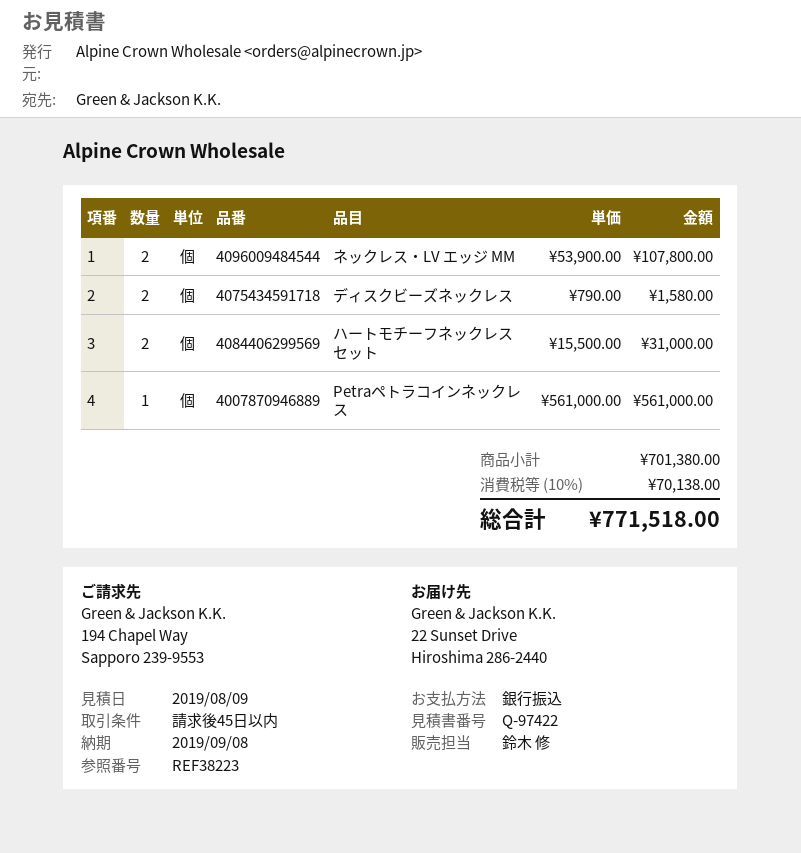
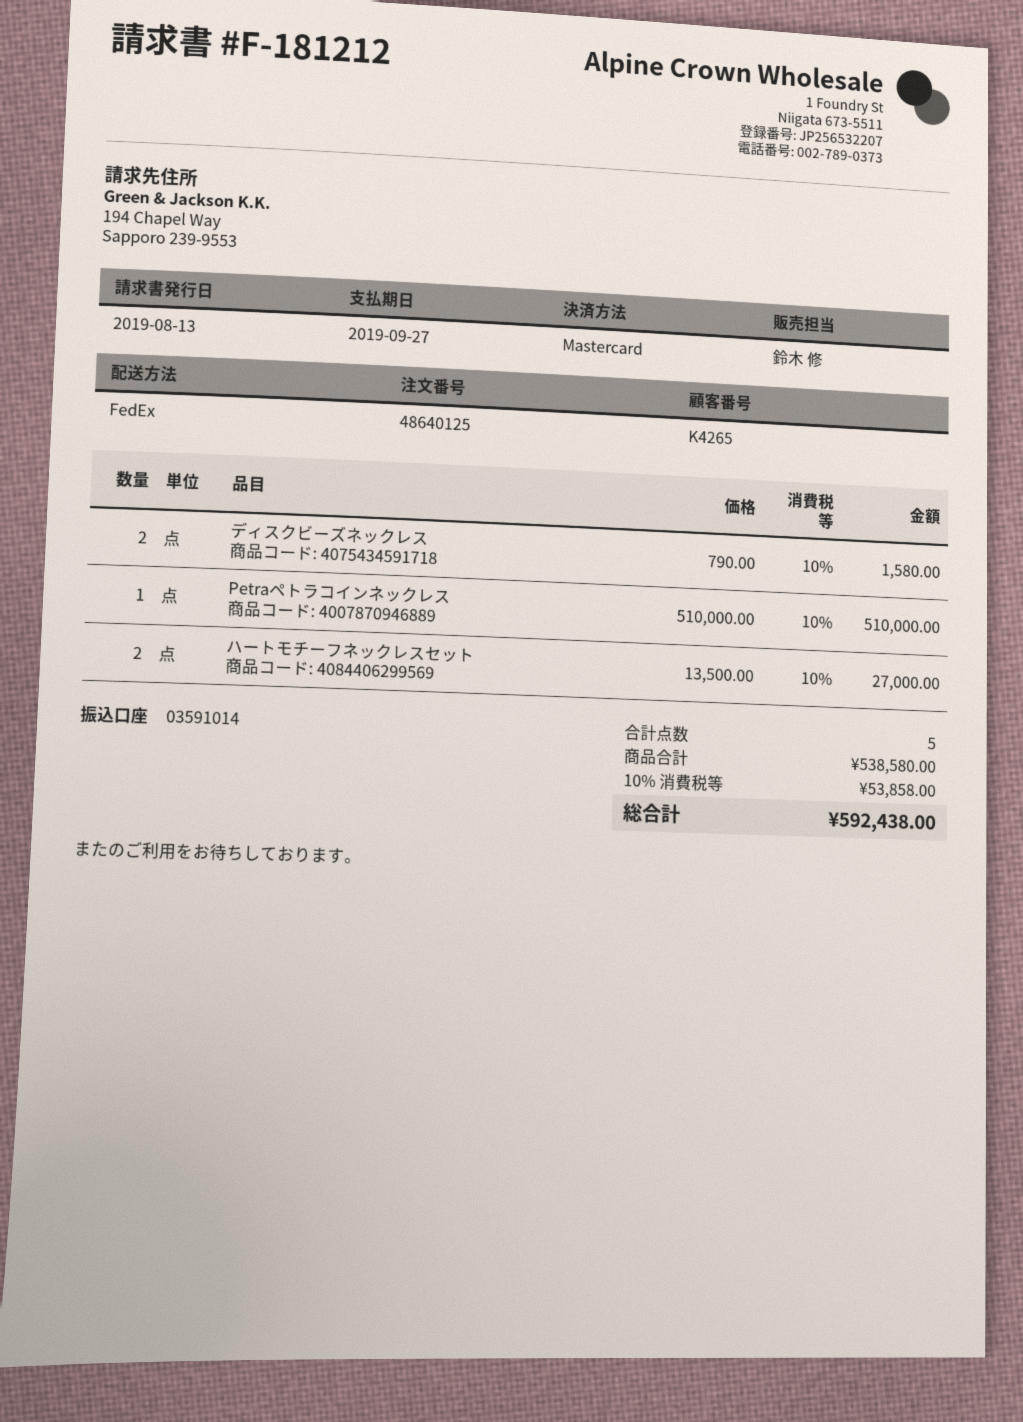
payment method: bank transfer -> Mastercard
ネックレス・LV エッジ MM: 2 x 53900.00 = 107800.00 -> none
ハートモチーフネックレスセット: 2 x 15500.00 = 31000.00 -> 2 x 13500.00 = 27000.00
Petraペトラコインネックレス: 1 x 561000.00 = 561000.00 -> 1 x 510000.00 = 510000.00
subtotal: 701380.00 -> 538580.00
tax: 10% = 70138.00 -> 10% = 53858.00
total: 771518.00 -> 592438.00

